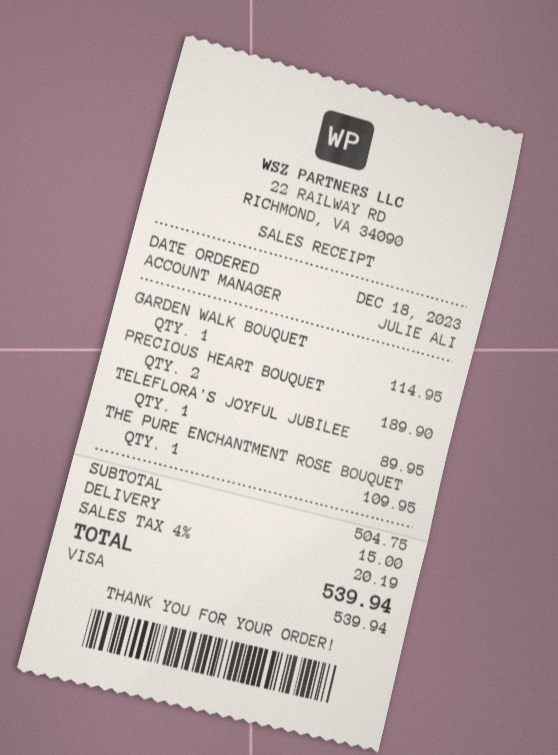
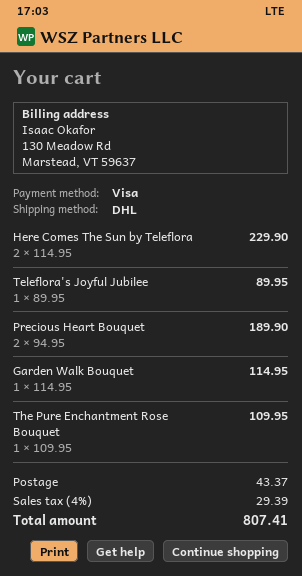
Here Comes The Sun by Teleflora: none -> 2 for 229.90
shipping: 15.00 -> 43.37
tax: 4% = 20.19 -> 4% = 29.39
total: 539.94 -> 807.41

